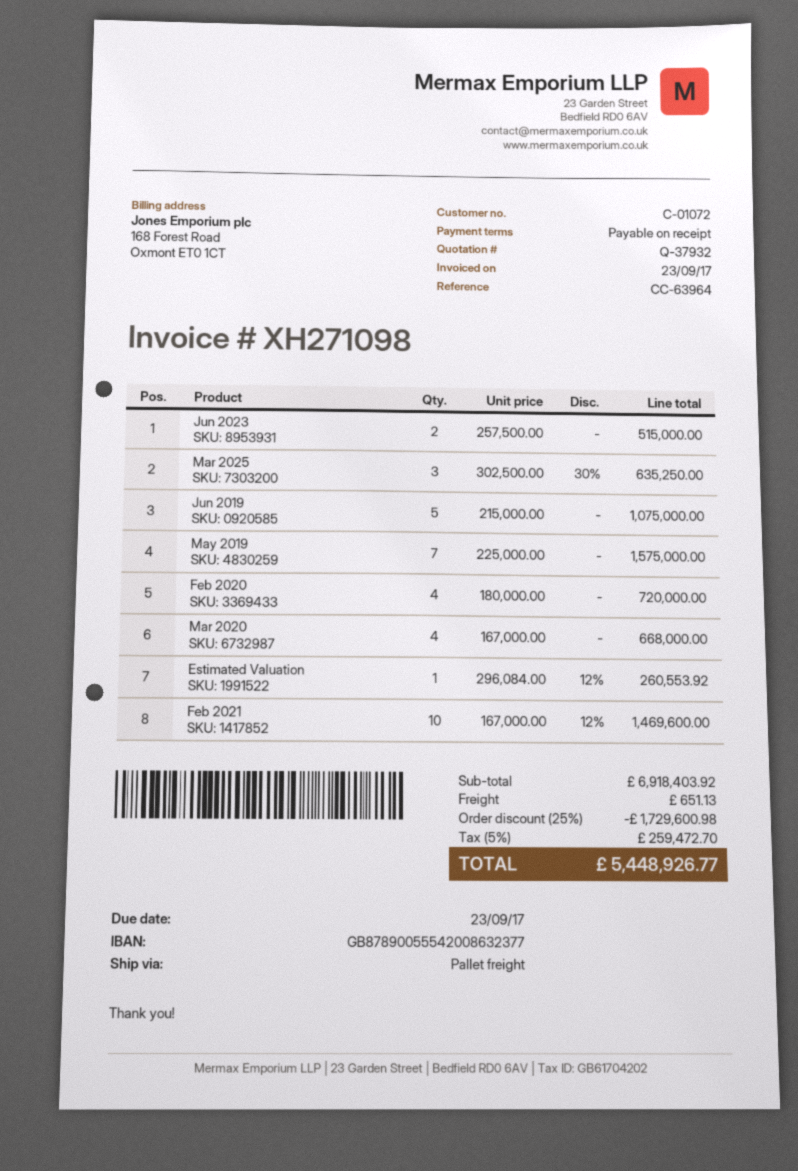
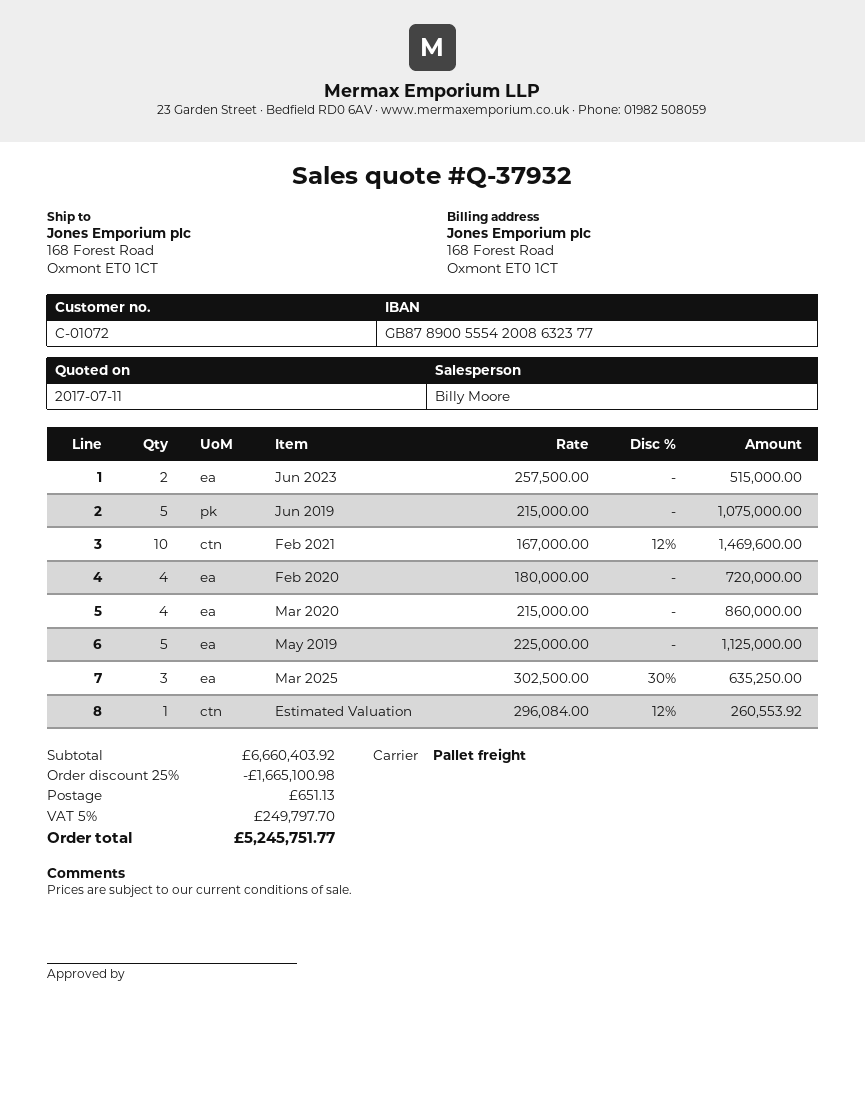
May 2019: 7 x 225000.00 = 1575000.00 -> 5 x 225000.00 = 1125000.00
Mar 2020: 4 x 167000.00 = 668000.00 -> 4 x 215000.00 = 860000.00
subtotal: 6918403.92 -> 6660403.92
discount: 25% = 1729600.98 -> 25% = 1665100.98
tax: 5% = 259472.70 -> 5% = 249797.70
total: 5448926.77 -> 5245751.77

